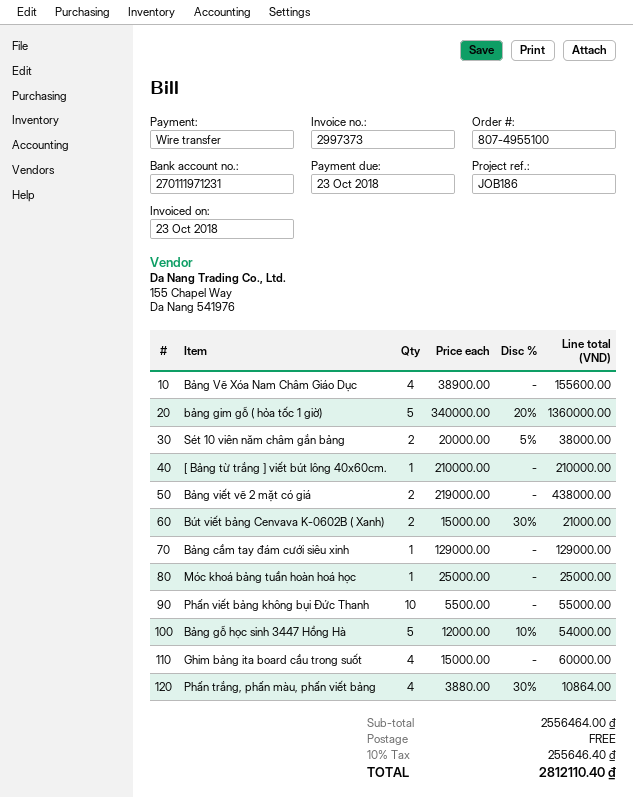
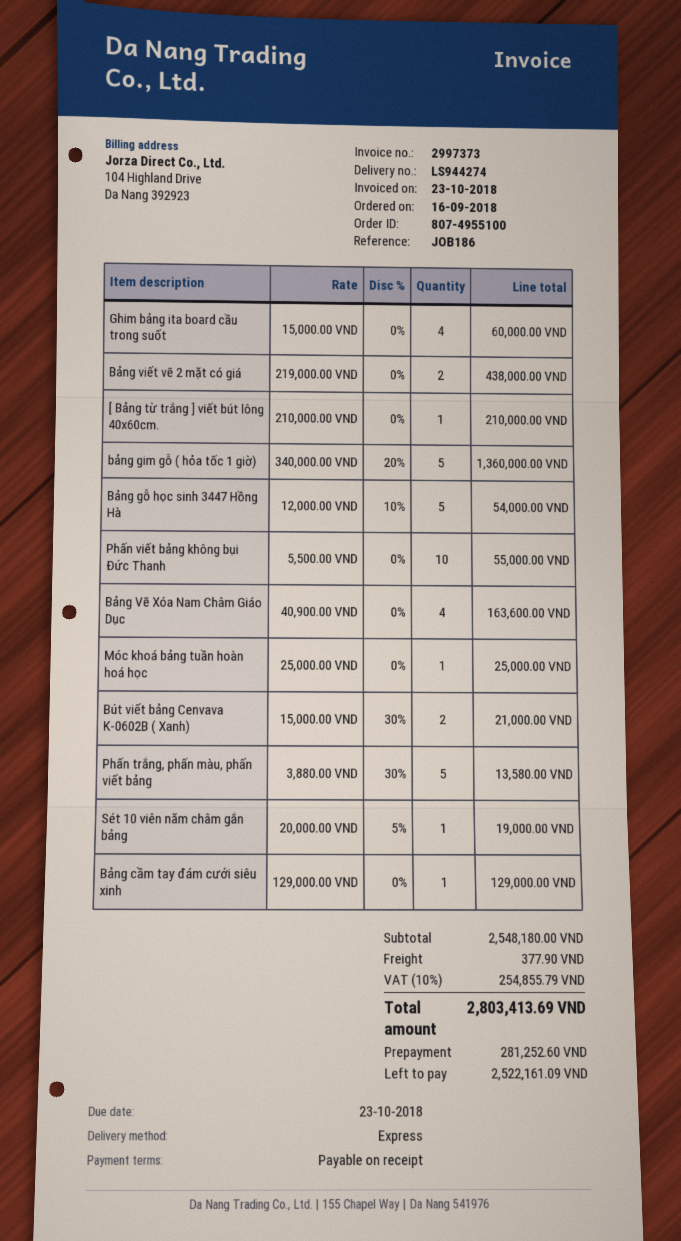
Bảng Vẽ Xóa Nam Châm Giáo Dục: 4 x 38900.00 = 155600.00 -> 4 x 40900.00 = 163600.00
Sét 10 viên năm châm gắn bảng: 2 x 20000.00 - 5% = 38000.00 -> 1 x 20000.00 - 5% = 19000.00
Phấn trắng, phấn màu, phấn viết bảng: 4 x 3880.00 - 30% = 10864.00 -> 5 x 3880.00 - 30% = 13580.00
subtotal: 2556464.00 -> 2548180.00
shipping: 0.00 -> 377.90
tax: 10% = 255646.40 -> 10% = 254855.79
total: 2812110.40 -> 2803413.69

